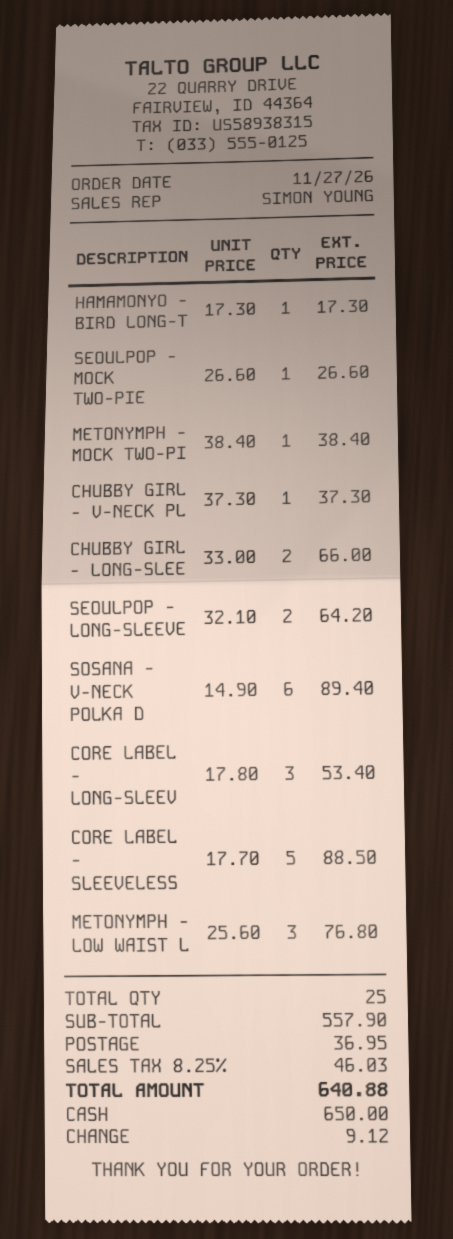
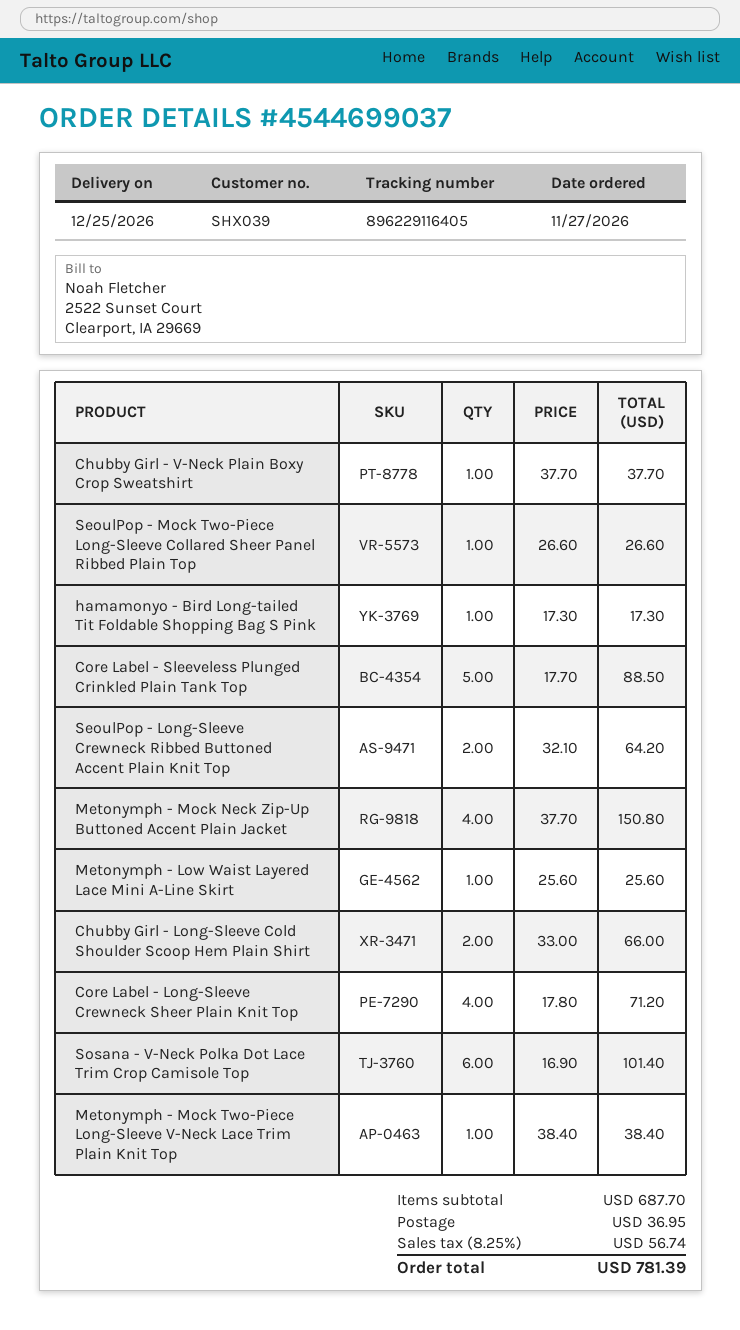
CHUBBY GIRL - V-NECK PL: 1 x 37.30 = 37.30 -> 1 x 37.70 = 37.70
SOSANA - V-NECK POLKA D: 6 x 14.90 = 89.40 -> 6 x 16.90 = 101.40
CORE LABEL - LONG-SLEEV: 3 x 17.80 = 53.40 -> 4 x 17.80 = 71.20
METONYMPH - LOW WAIST L: 3 x 25.60 = 76.80 -> 1 x 25.60 = 25.60
Metonymph - Mock Neck Zip-Up Buttoned Accent Plain Jacket: none -> 4 x 37.70 = 150.80
subtotal: 557.90 -> 687.70
tax: 8.25% = 46.03 -> 8.25% = 56.74
total: 640.88 -> 781.39

